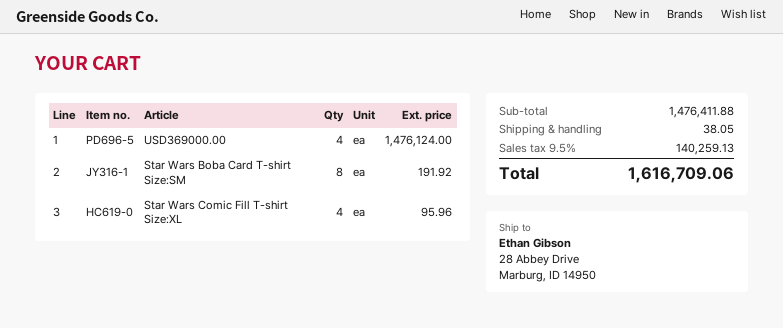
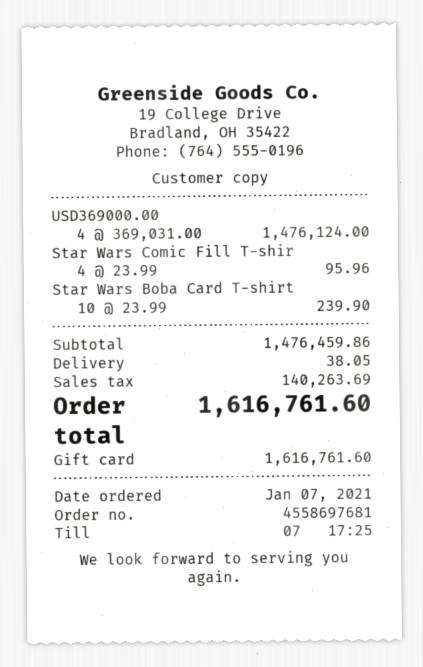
Star Wars Boba Card T-shirt Size:SM: 8 for 191.92 -> 10 for 239.90
subtotal: 1476411.88 -> 1476459.86
tax: 140259.13 -> 140263.69
total: 1616709.06 -> 1616761.60

